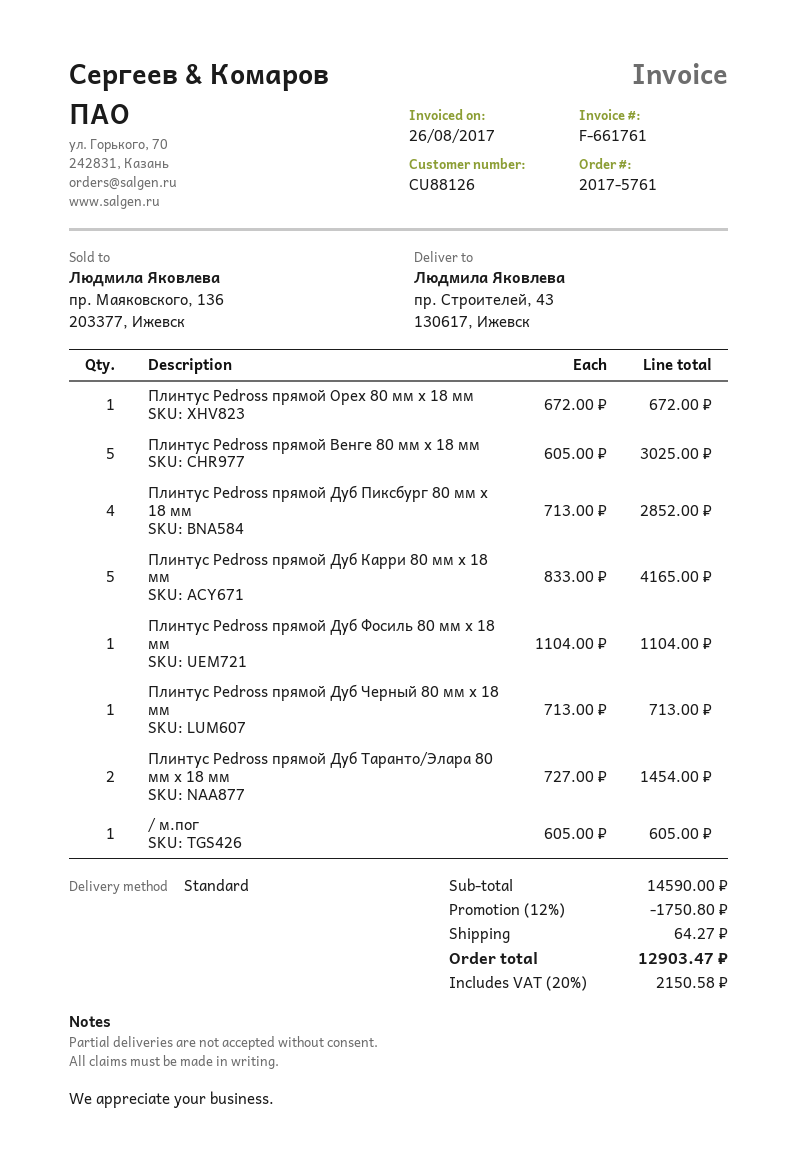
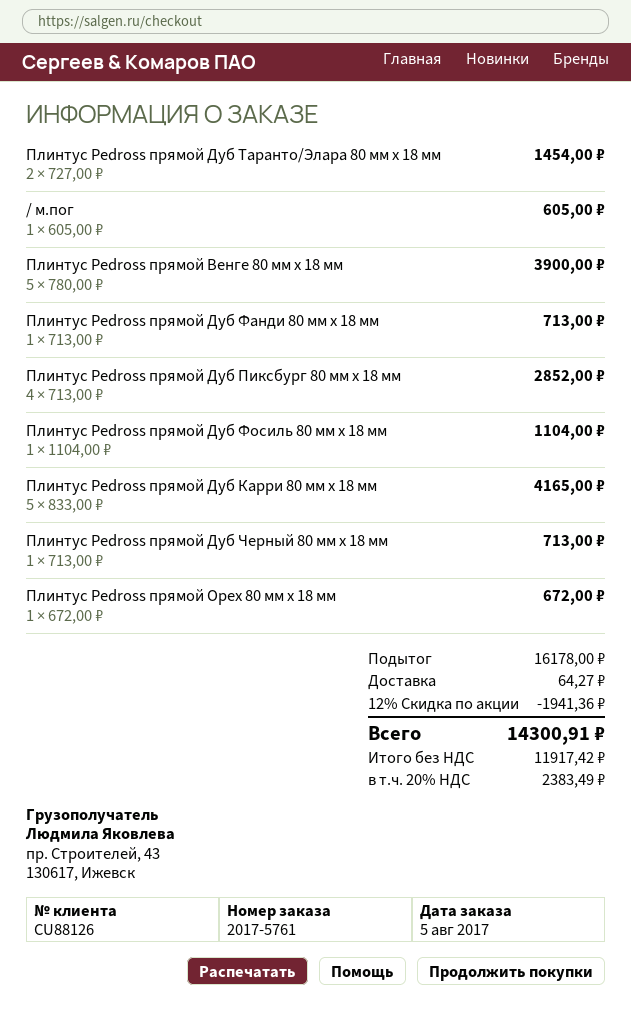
Плинтус Pedross прямой Венге 80 мм х 18 мм: 5 x 605.00 = 3025.00 -> 5 x 780.00 = 3900.00
Плинтус Pedross прямой Дуб Фанди 80 мм х 18 мм: none -> 1 x 713.00 = 713.00
subtotal: 14590.00 -> 16178.00
discount: 12% = 1750.80 -> 12% = 1941.36
tax: 20% = 2150.58 -> 20% = 2383.49
total: 12903.47 -> 14300.91

